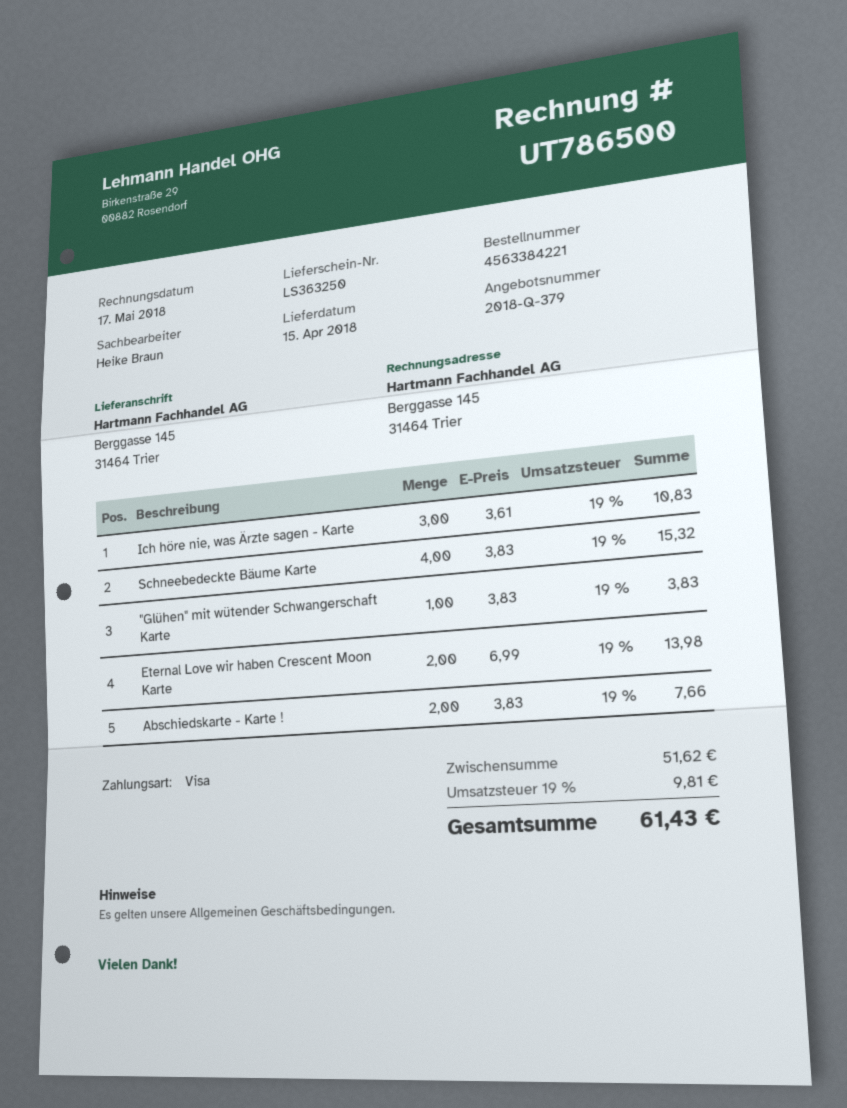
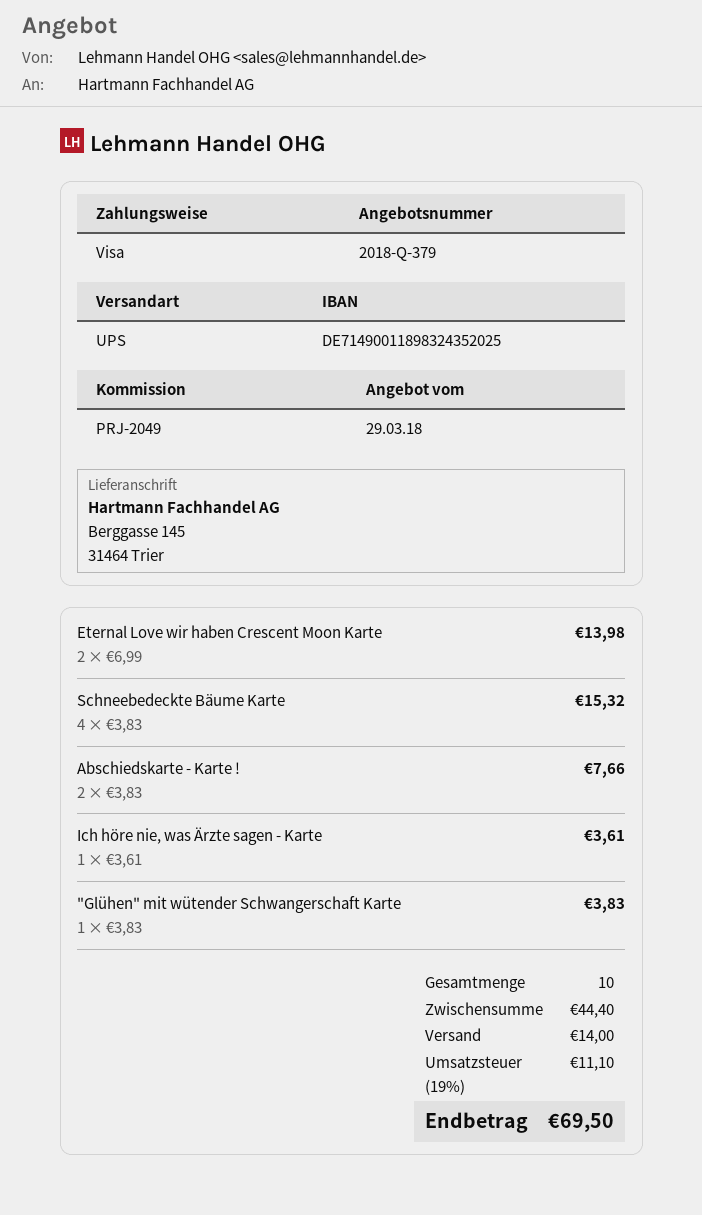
Ich höre nie, was Ärzte sagen - Karte: 3 x 3.61 = 10.83 -> 1 x 3.61 = 3.61
subtotal: 51.62 -> 44.40
shipping: none -> 14.00
tax: 19% = 9.81 -> 19% = 11.10
total: 61.43 -> 69.50

